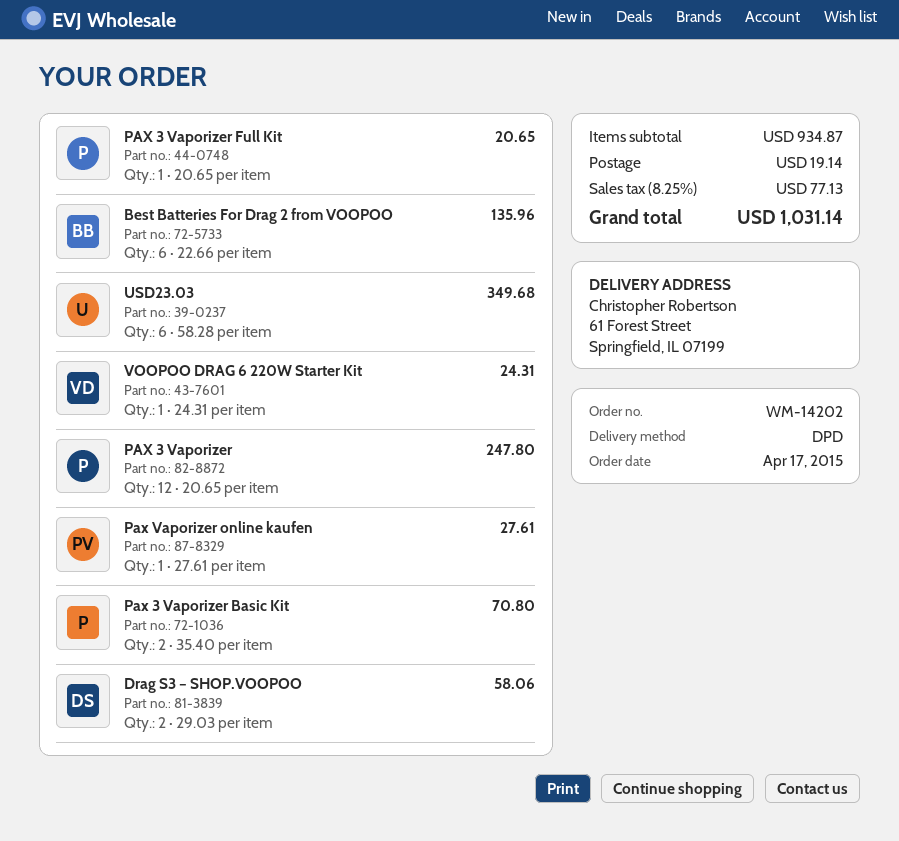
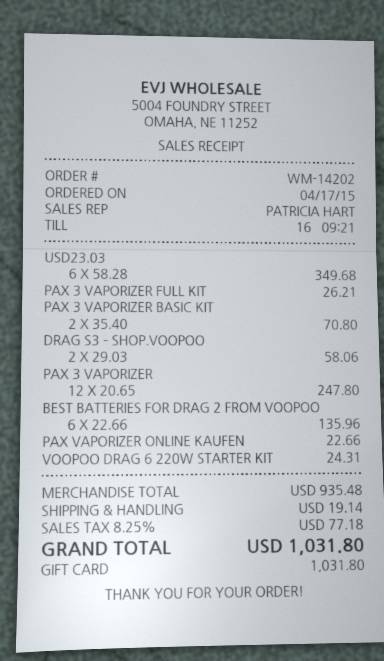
PAX 3 Vaporizer Full Kit: 1 x 20.65 = 20.65 -> 1 x 26.21 = 26.21
Pax Vaporizer online kaufen: 1 x 27.61 = 27.61 -> 1 x 22.66 = 22.66
subtotal: 934.87 -> 935.48
tax: 8.25% = 77.13 -> 8.25% = 77.18
total: 1031.14 -> 1031.80

